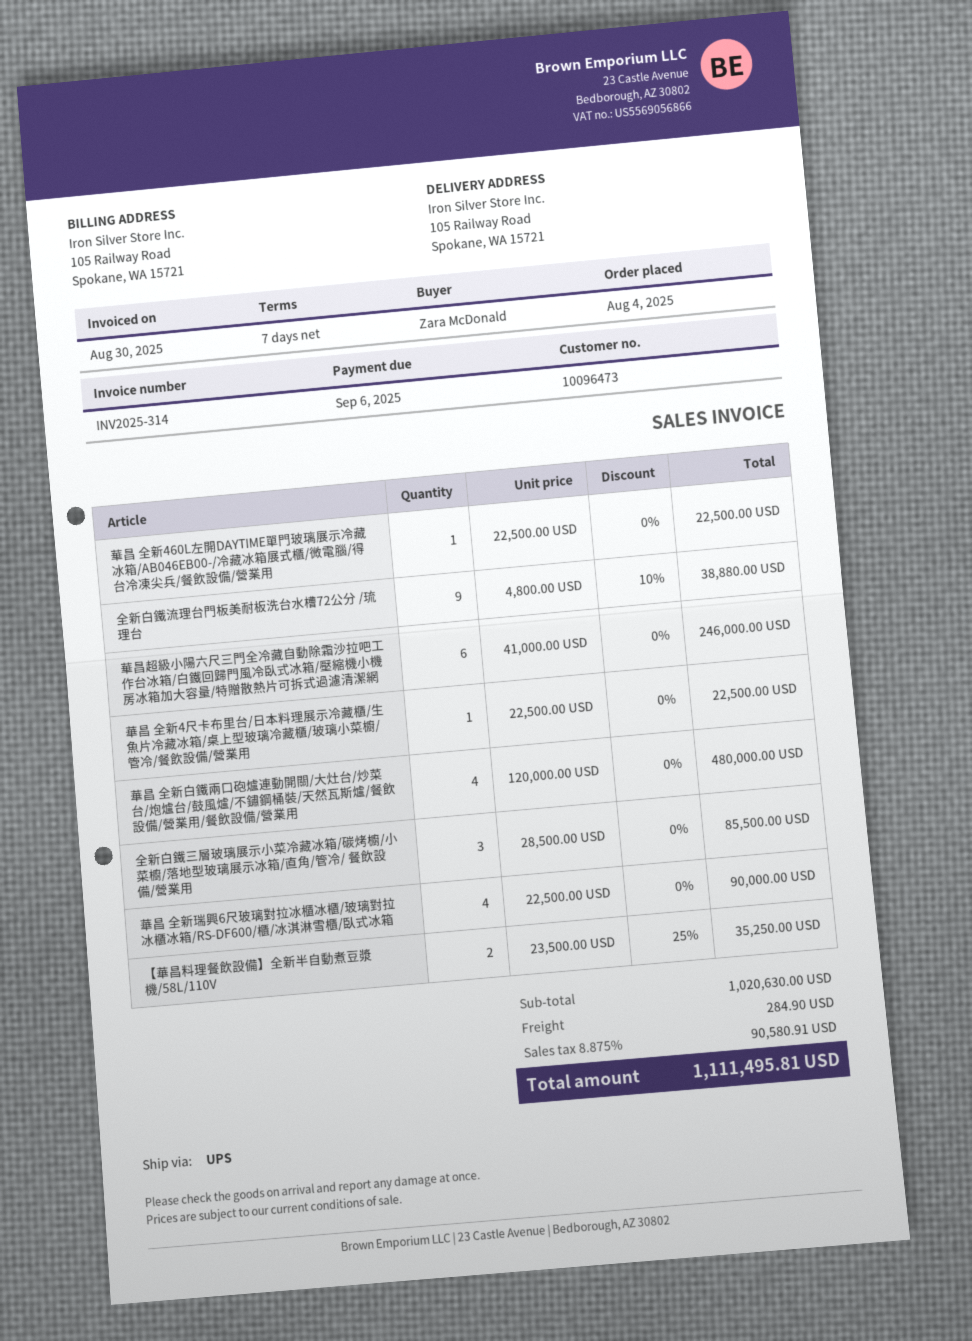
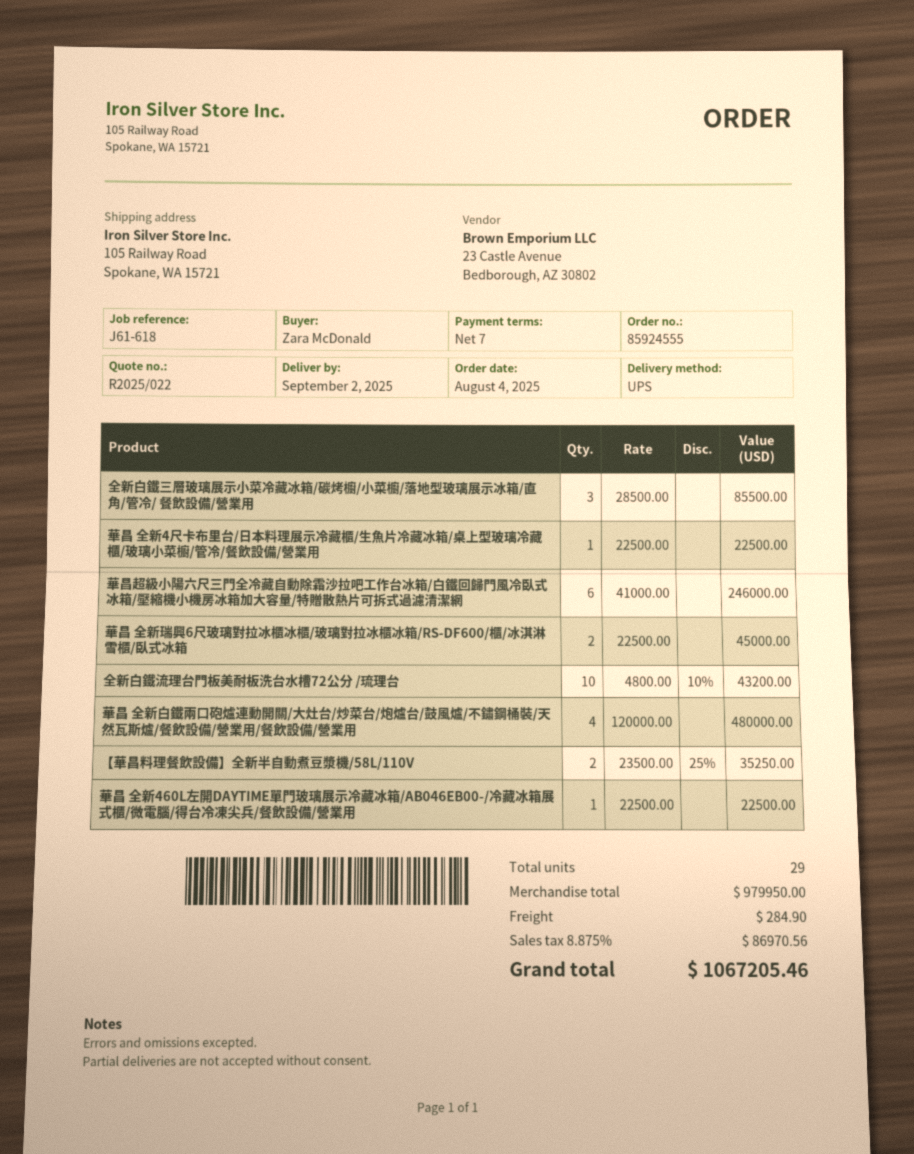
全新白鐵流理台門板美耐板洗台水槽72公分 /琉理台: 9 x 4800.00 - 10% = 38880.00 -> 10 x 4800.00 - 10% = 43200.00
華昌 全新瑞興6尺玻璃對拉冰櫃冰櫃/玻璃對拉冰櫃冰箱/RS-DF600/櫃/冰淇淋雪櫃/臥式冰箱: 4 x 22500.00 = 90000.00 -> 2 x 22500.00 = 45000.00
subtotal: 1020630.00 -> 979950.00
tax: 8.875% = 90580.91 -> 8.875% = 86970.56
total: 1111495.81 -> 1067205.46

